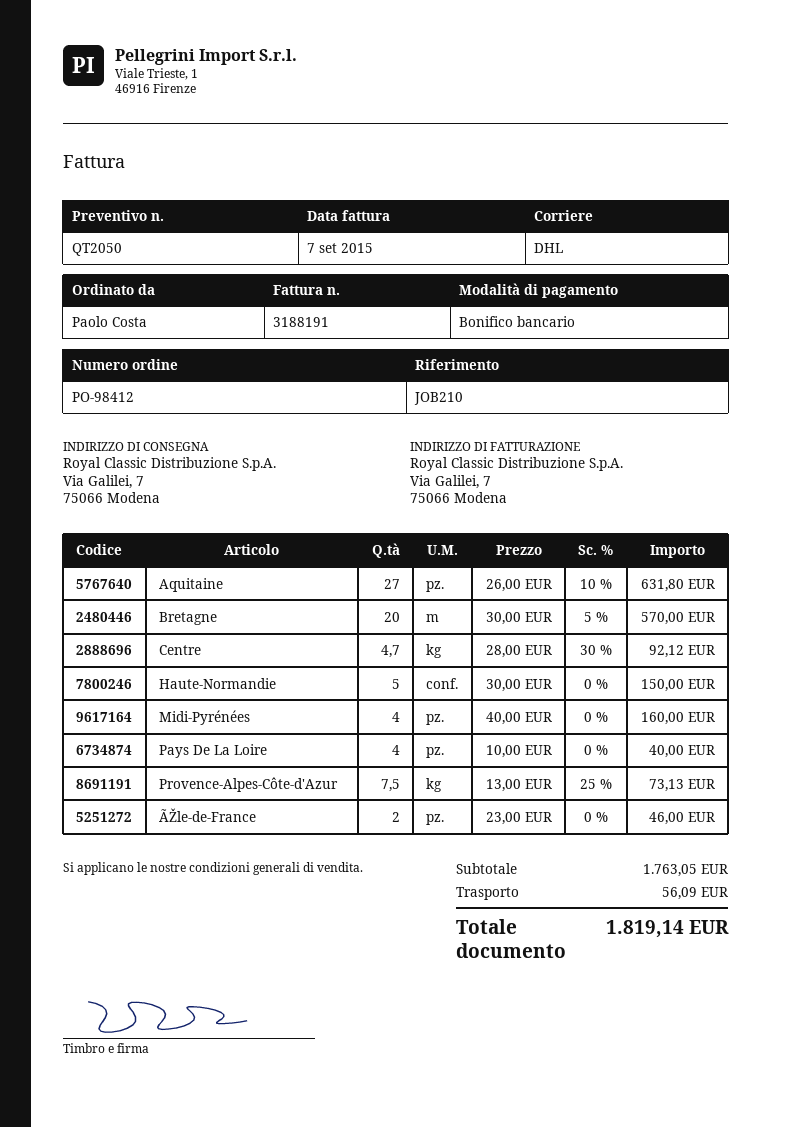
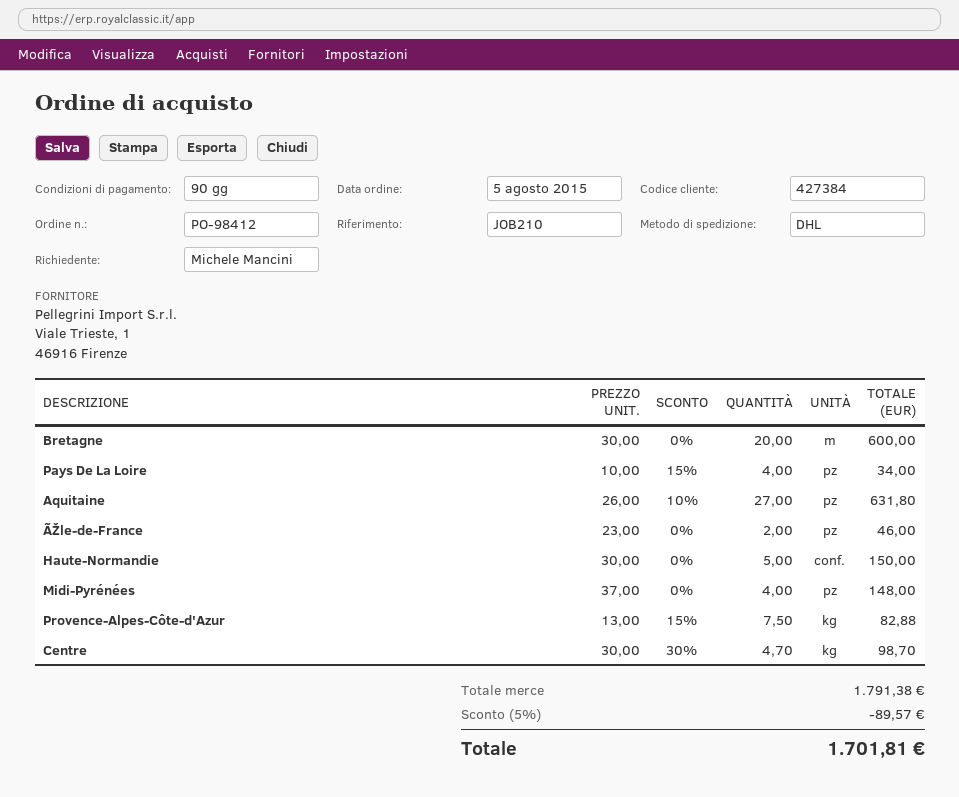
ordered by: Paolo Costa -> Michele Mancini
Bretagne: 20 x 30.00 - 5% = 570.00 -> 20 x 30.00 = 600.00
Centre: 4.7 x 28.00 - 30% = 92.12 -> 4.7 x 30.00 - 30% = 98.70
Midi-Pyrénées: 4 x 40.00 = 160.00 -> 4 x 37.00 = 148.00
Pays De La Loire: 4 x 10.00 = 40.00 -> 4 x 10.00 - 15% = 34.00
Provence-Alpes-Côte-d'Azur: 7.5 x 13.00 - 25% = 73.13 -> 7.5 x 13.00 - 15% = 82.88
subtotal: 1763.05 -> 1791.38
discount: none -> 5% = 89.57
shipping: 56.09 -> none
total: 1819.14 -> 1701.81

